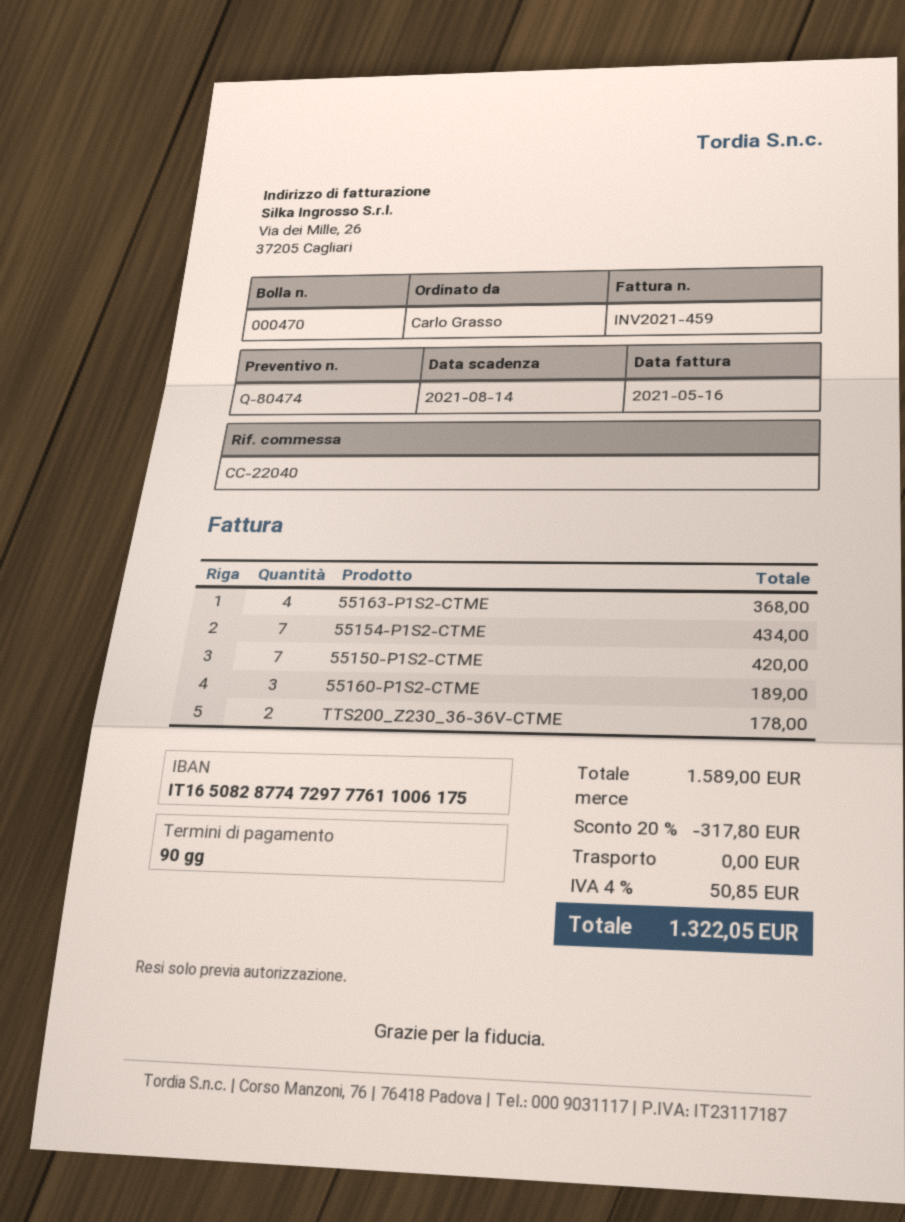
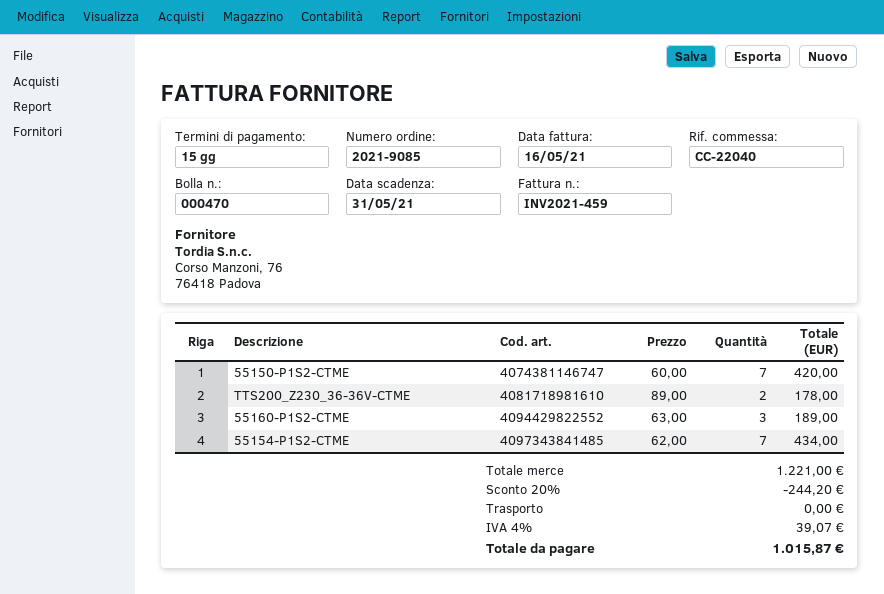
payment terms: 90 days -> 15 days
due date: 2021-08-14 -> 2021-05-31
55163-P1S2-CTME: 4 for 368.00 -> none
subtotal: 1589.00 -> 1221.00
discount: 20% = 317.80 -> 20% = 244.20
tax: 4% = 50.85 -> 4% = 39.07
total: 1322.05 -> 1015.87

